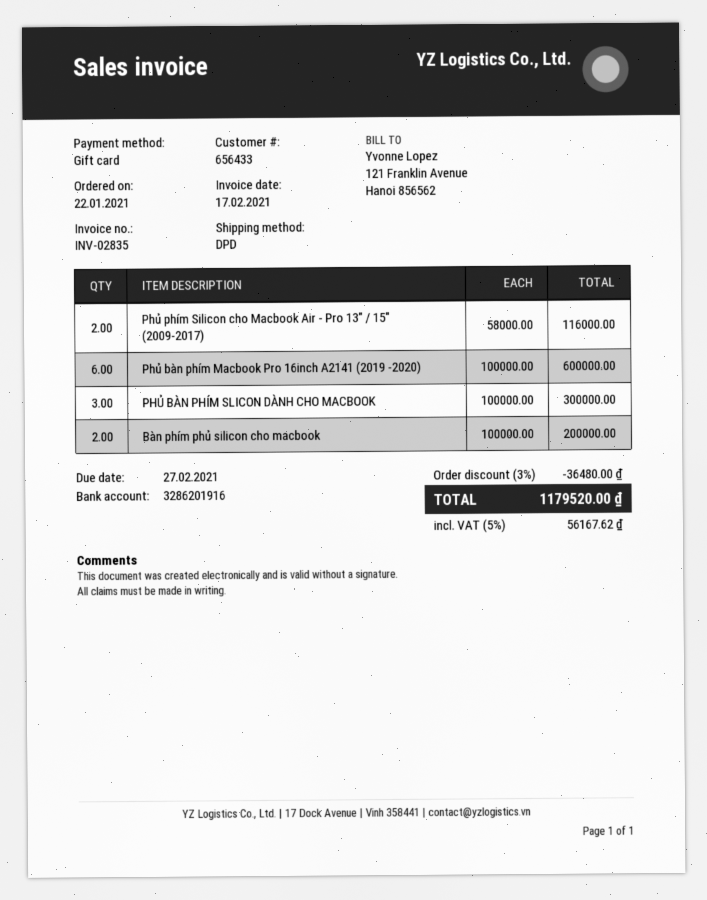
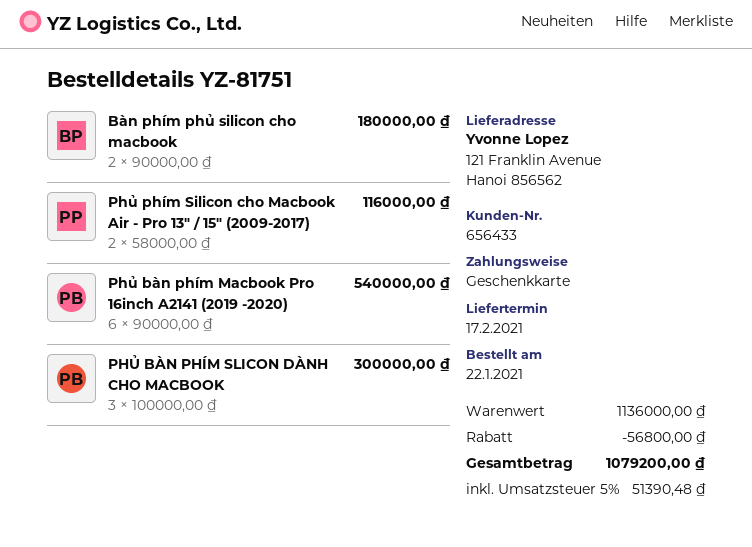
Phủ bàn phím Macbook Pro 16inch A2141 (2019 -2020): 6 x 100000.00 = 600000.00 -> 6 x 90000.00 = 540000.00
Bàn phím phủ silicon cho macbook: 2 x 100000.00 = 200000.00 -> 2 x 90000.00 = 180000.00
discount: 36480.00 -> 56800.00
tax: 5% = 56167.62 -> 5% = 51390.48
total: 1179520.00 -> 1079200.00

